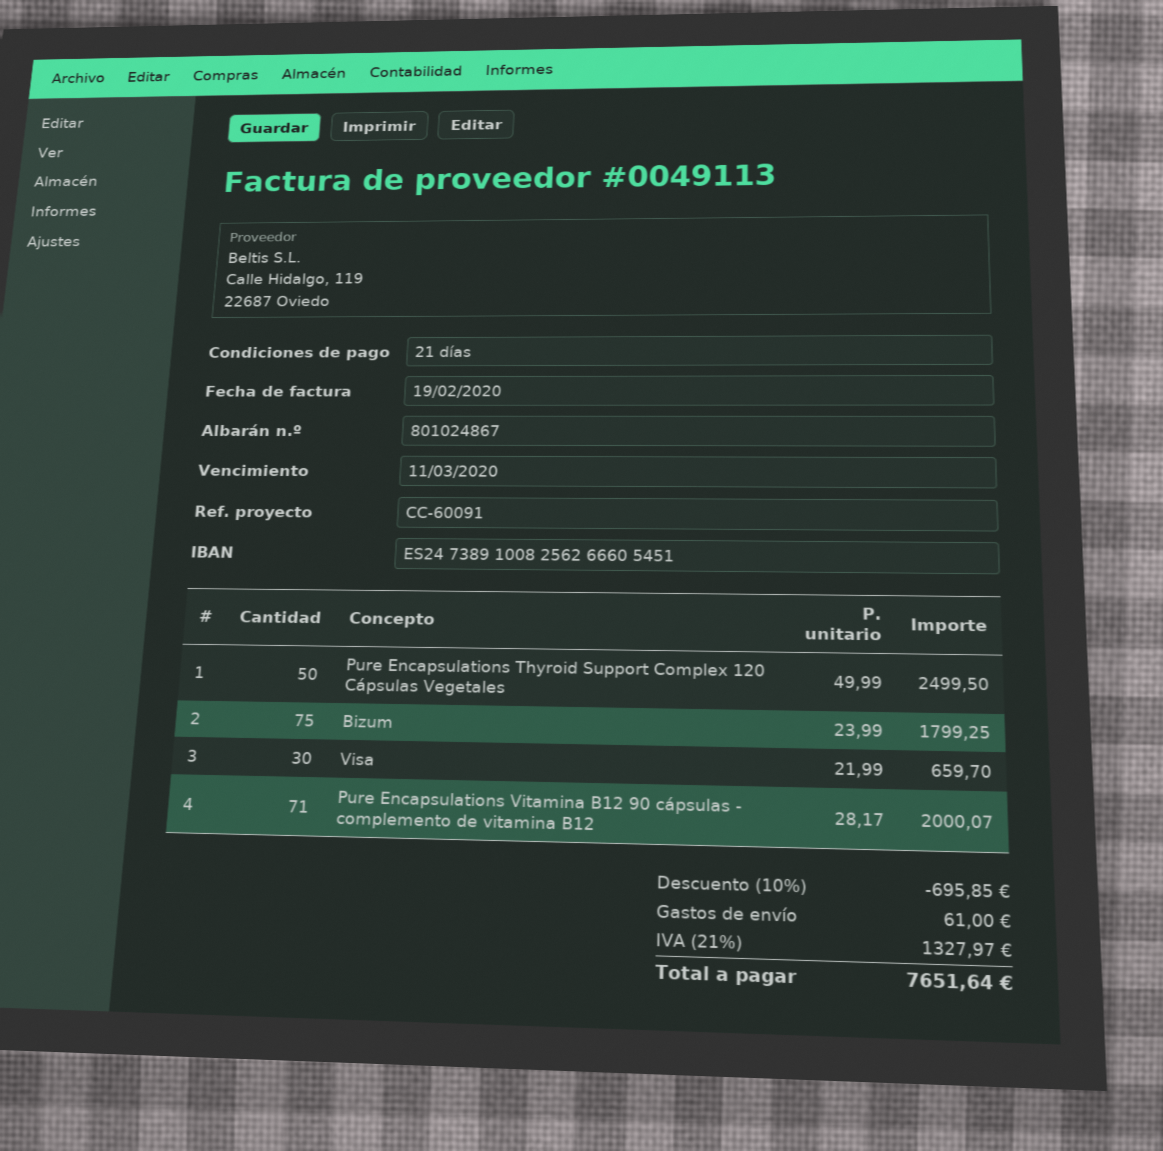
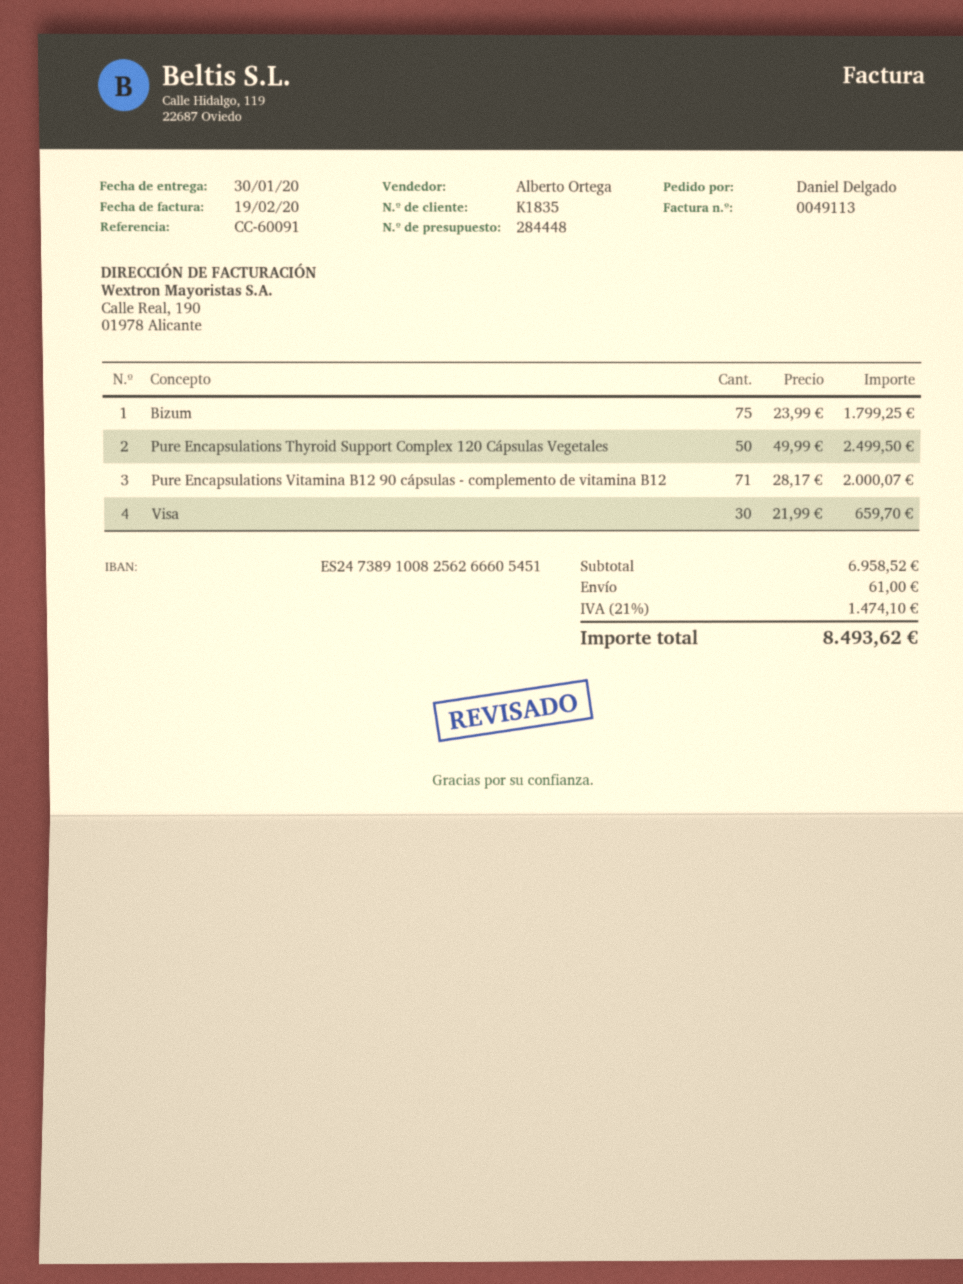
discount: 10% = 695.85 -> none
tax: 21% = 1327.97 -> 21% = 1474.10
total: 7651.64 -> 8493.62

